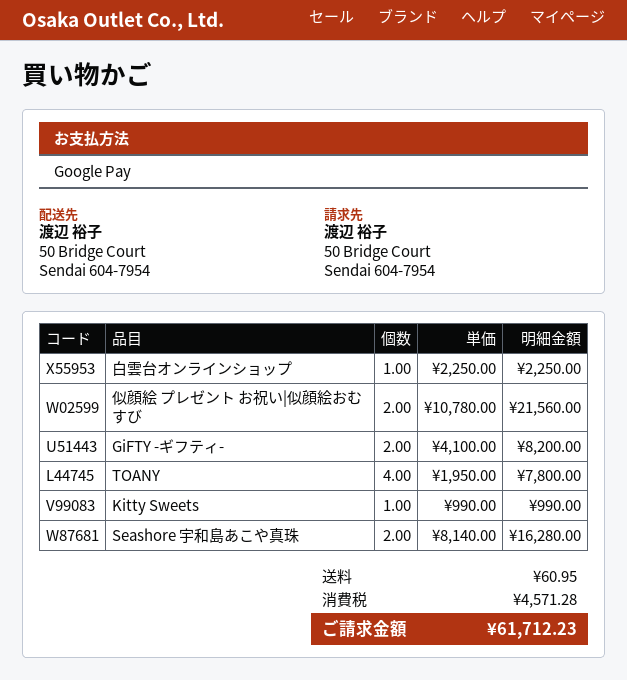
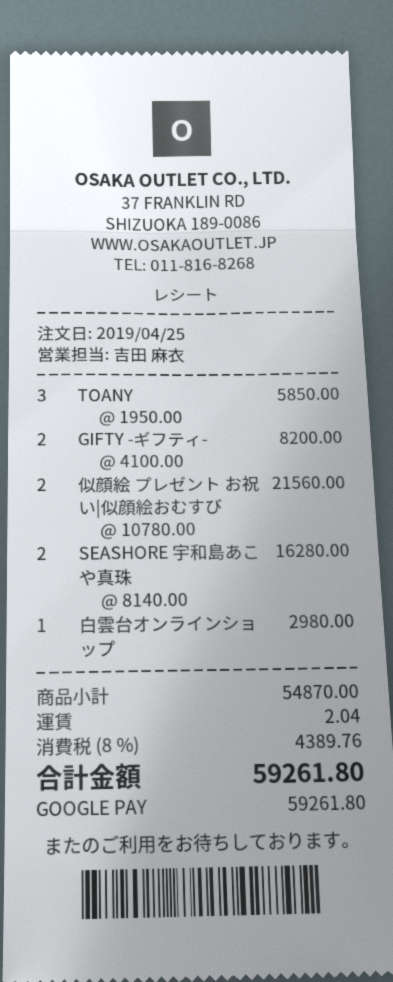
白雲台オンラインショップ: 1 x 2250.00 = 2250.00 -> 1 x 2980.00 = 2980.00
TOANY: 4 x 1950.00 = 7800.00 -> 3 x 1950.00 = 5850.00
Kitty Sweets: 1 x 990.00 = 990.00 -> none
shipping: 60.95 -> 2.04
tax: 4571.28 -> 4389.76
total: 61712.23 -> 59261.80

